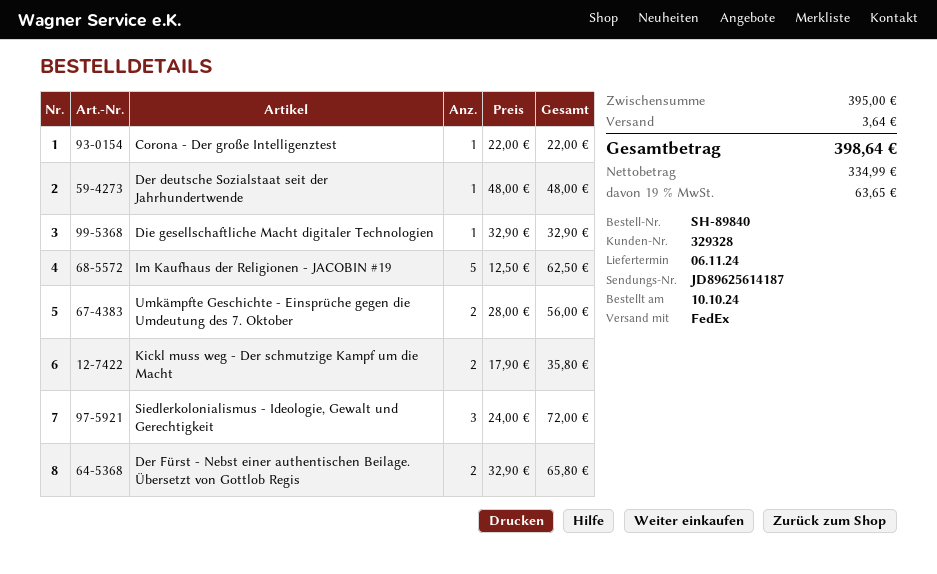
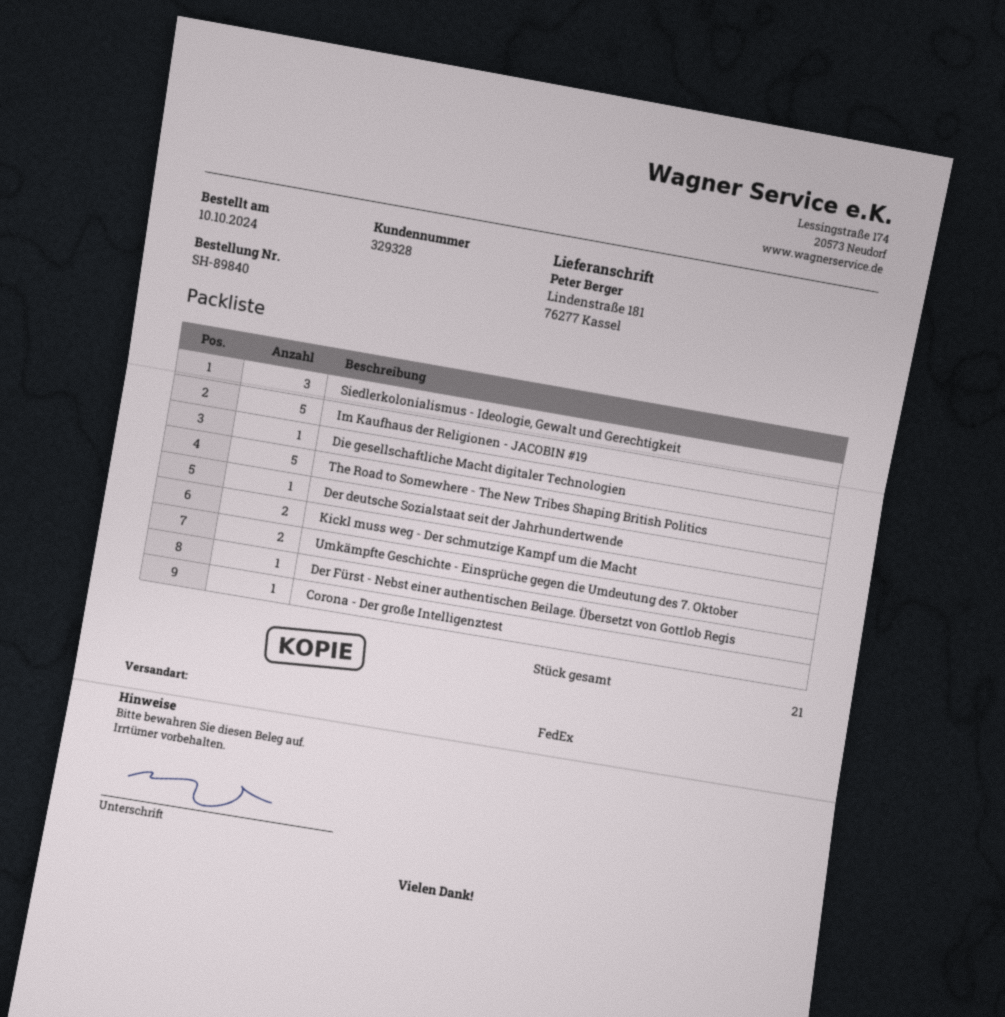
Der Fürst - Nebst einer authentischen Beilage. Übersetzt von Gottlob Regis: 2 -> 1
The Road to Somewhere - The New Tribes Shaping British Politics: none -> 5

